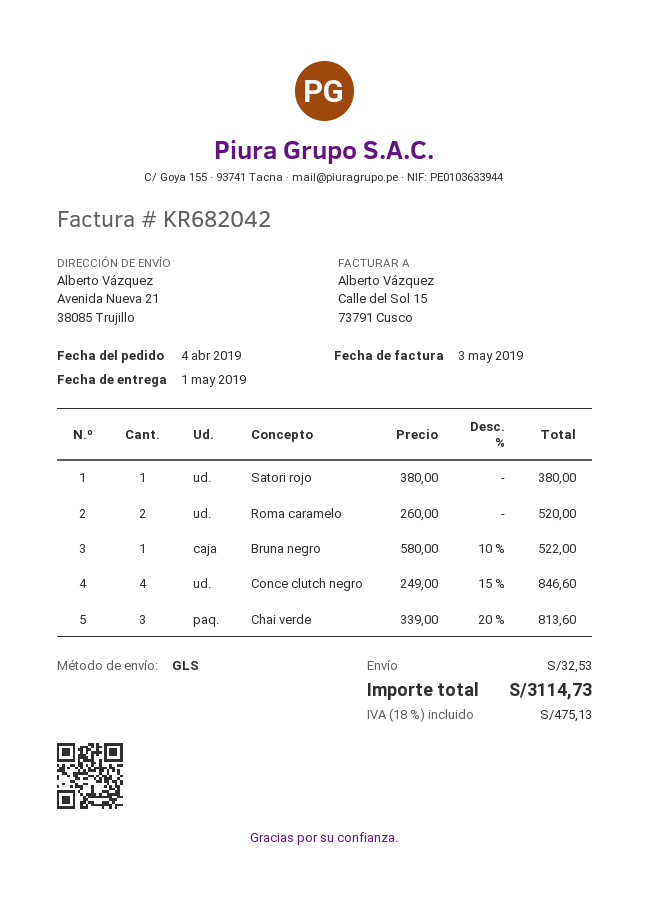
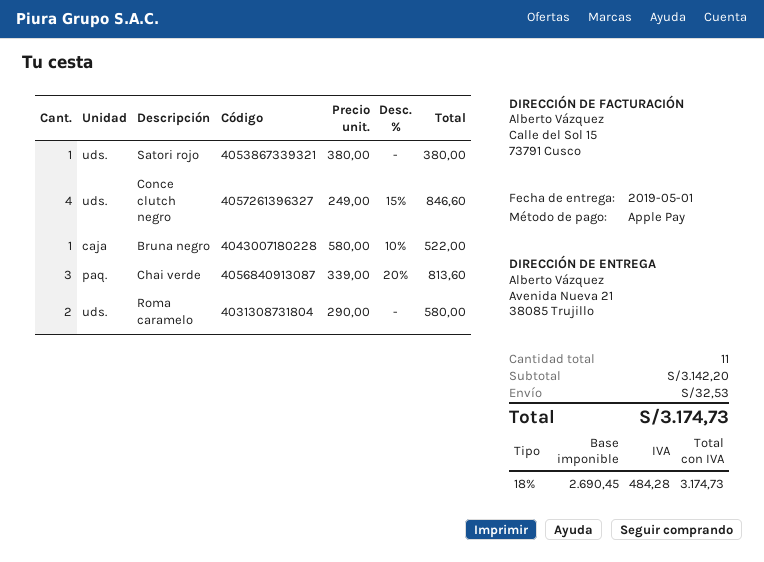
Roma caramelo: 2 x 260.00 = 520.00 -> 2 x 290.00 = 580.00
tax: 18% = 475.13 -> 18% = 484.28
total: 3114.73 -> 3174.73

